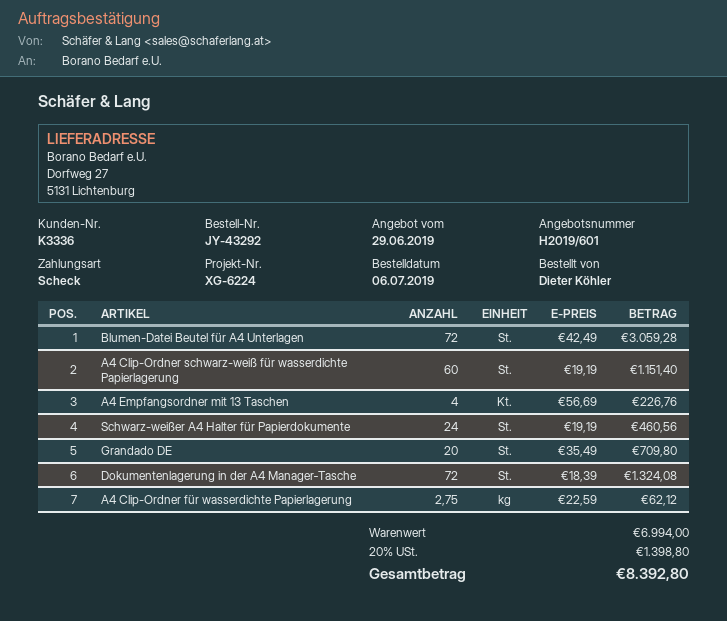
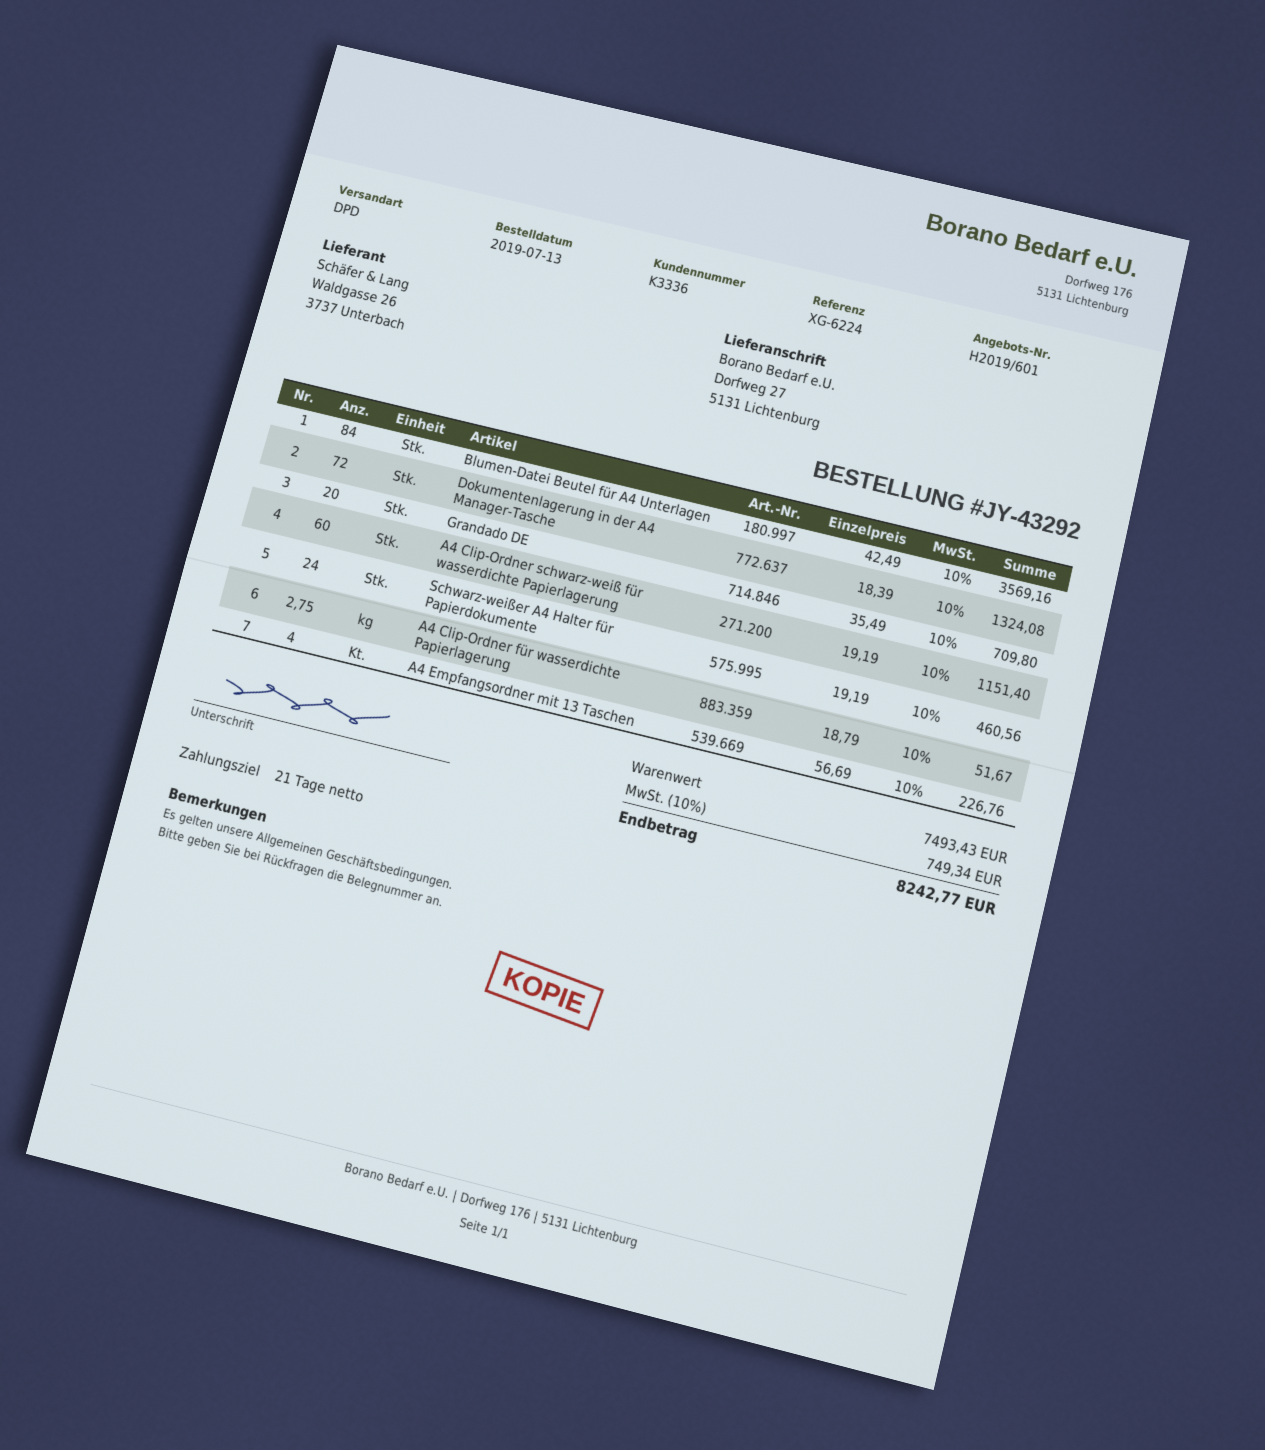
order date: 2019-07-06 -> 2019-07-13
Blumen-Datei Beutel für A4 Unterlagen: 72 x 42.49 = 3059.28 -> 84 x 42.49 = 3569.16
A4 Clip-Ordner für wasserdichte Papierlagerung: 2.75 x 22.59 = 62.12 -> 2.75 x 18.79 = 51.67
subtotal: 6994.00 -> 7493.43
tax: 20% = 1398.80 -> 10% = 749.34
total: 8392.80 -> 8242.77

